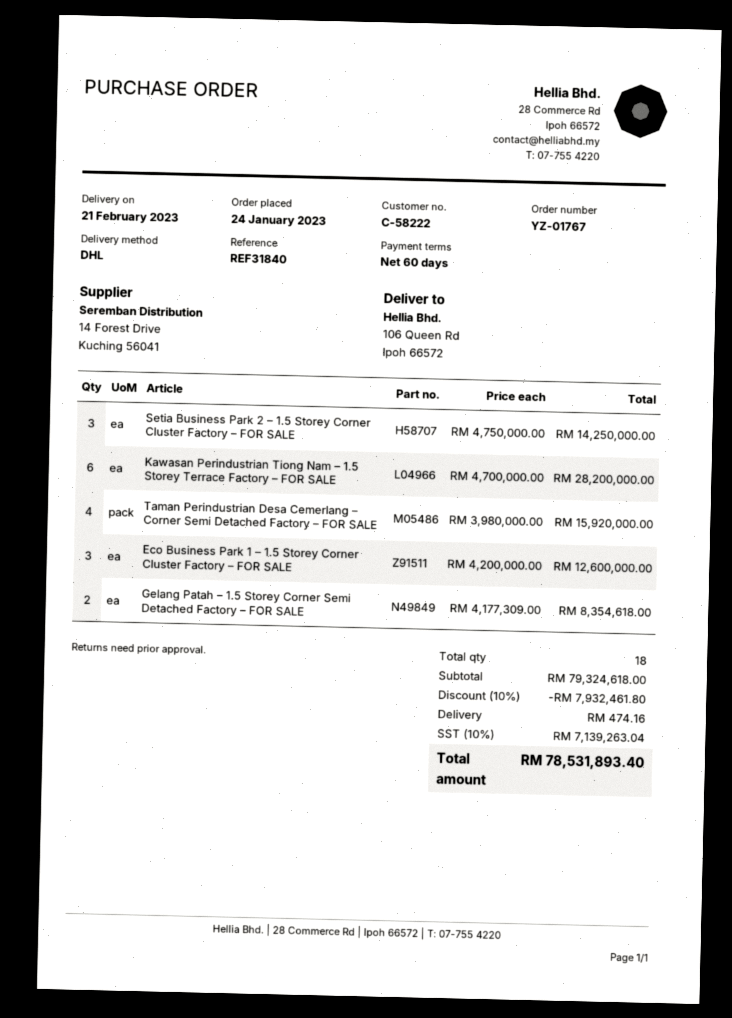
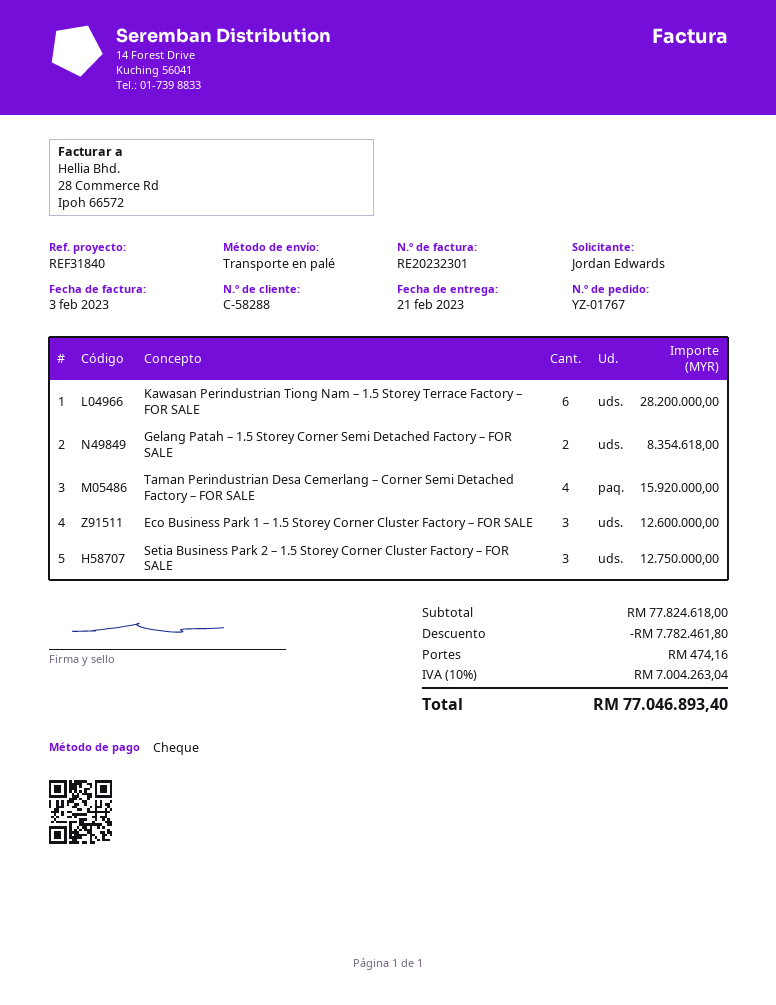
customer number: C-58222 -> C-58288
shipping method: DHL -> pallet freight
Setia Business Park 2 – 1.5 Storey Corner Cluster Factory – FOR SALE: 3 for 14250000.00 -> 3 for 12750000.00
subtotal: 79324618.00 -> 77824618.00
discount: 7932461.80 -> 7782461.80
tax: 10% = 7139263.04 -> 10% = 7004263.04
total: 78531893.40 -> 77046893.40

